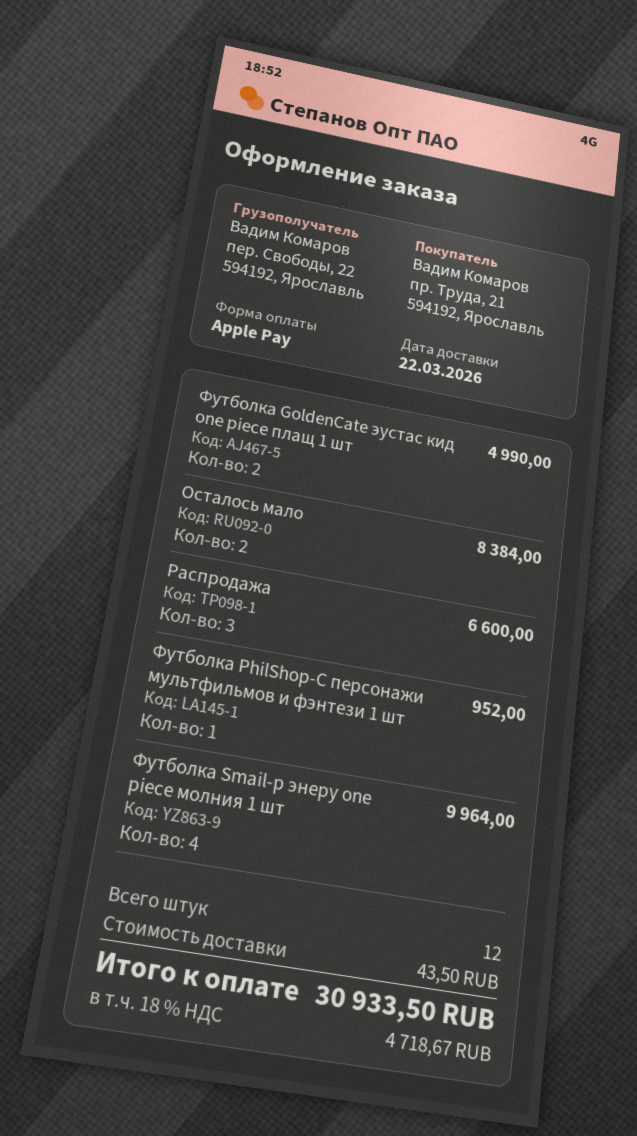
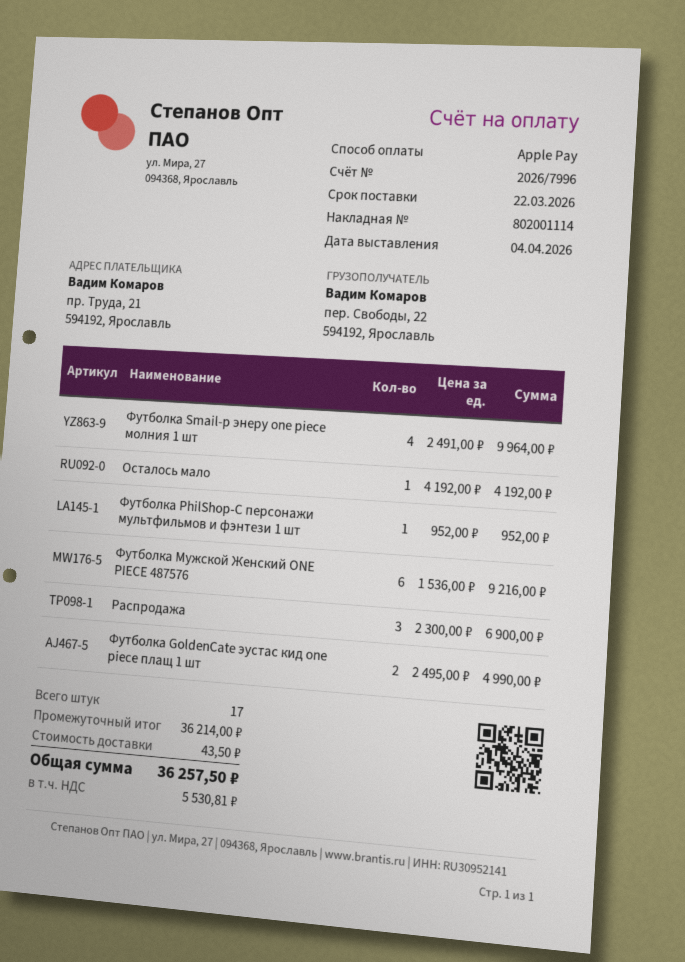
Осталось мало: 2 for 8384.00 -> 1 for 4192.00
Распродажа: 3 for 6600.00 -> 3 for 6900.00
Футболка Мужской Женский ONE PIECE 487576: none -> 6 for 9216.00
total quantity: 12 -> 17
tax: 4718.67 -> 5530.81
total: 30933.50 -> 36257.50

